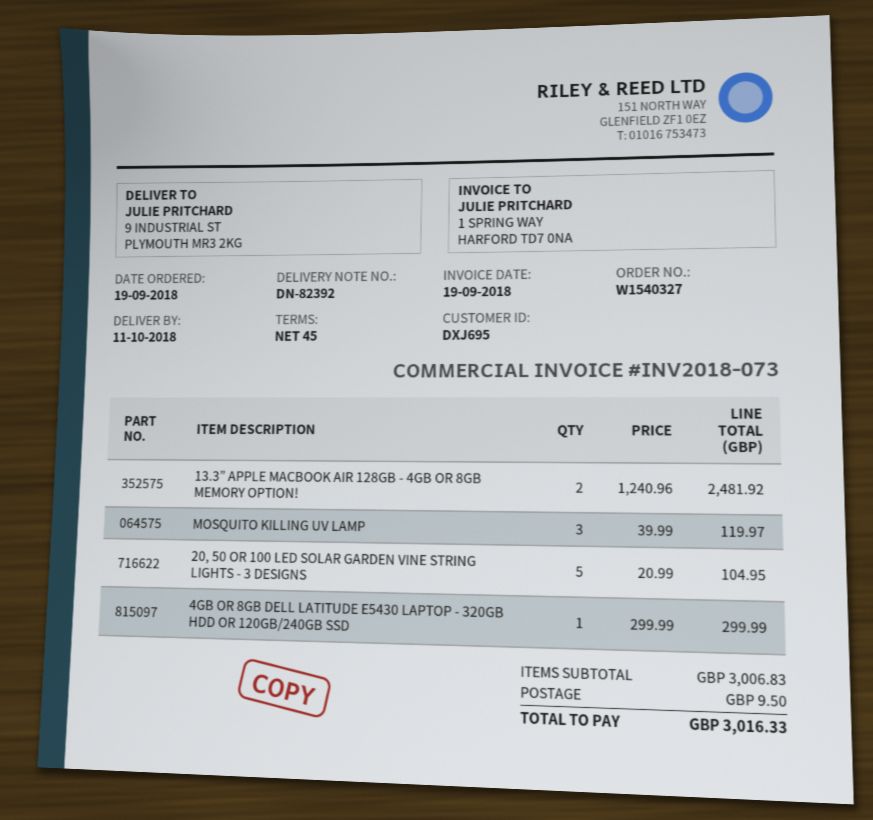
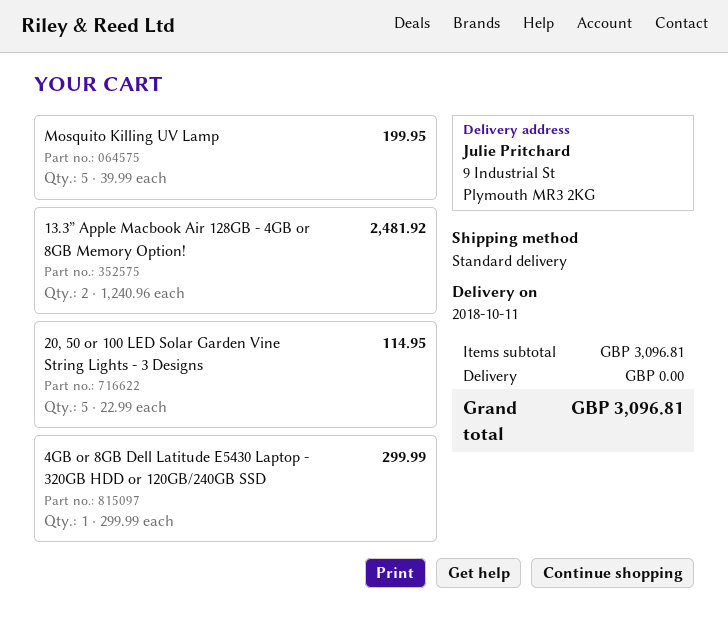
MOSQUITO KILLING UV LAMP: 3 x 39.99 = 119.97 -> 5 x 39.99 = 199.95
20, 50 OR 100 LED SOLAR GARDEN VINE STRING LIGHTS - 3 DESIGNS: 5 x 20.99 = 104.95 -> 5 x 22.99 = 114.95
subtotal: 3006.83 -> 3096.81
shipping: 9.50 -> 0.00
total: 3016.33 -> 3096.81

